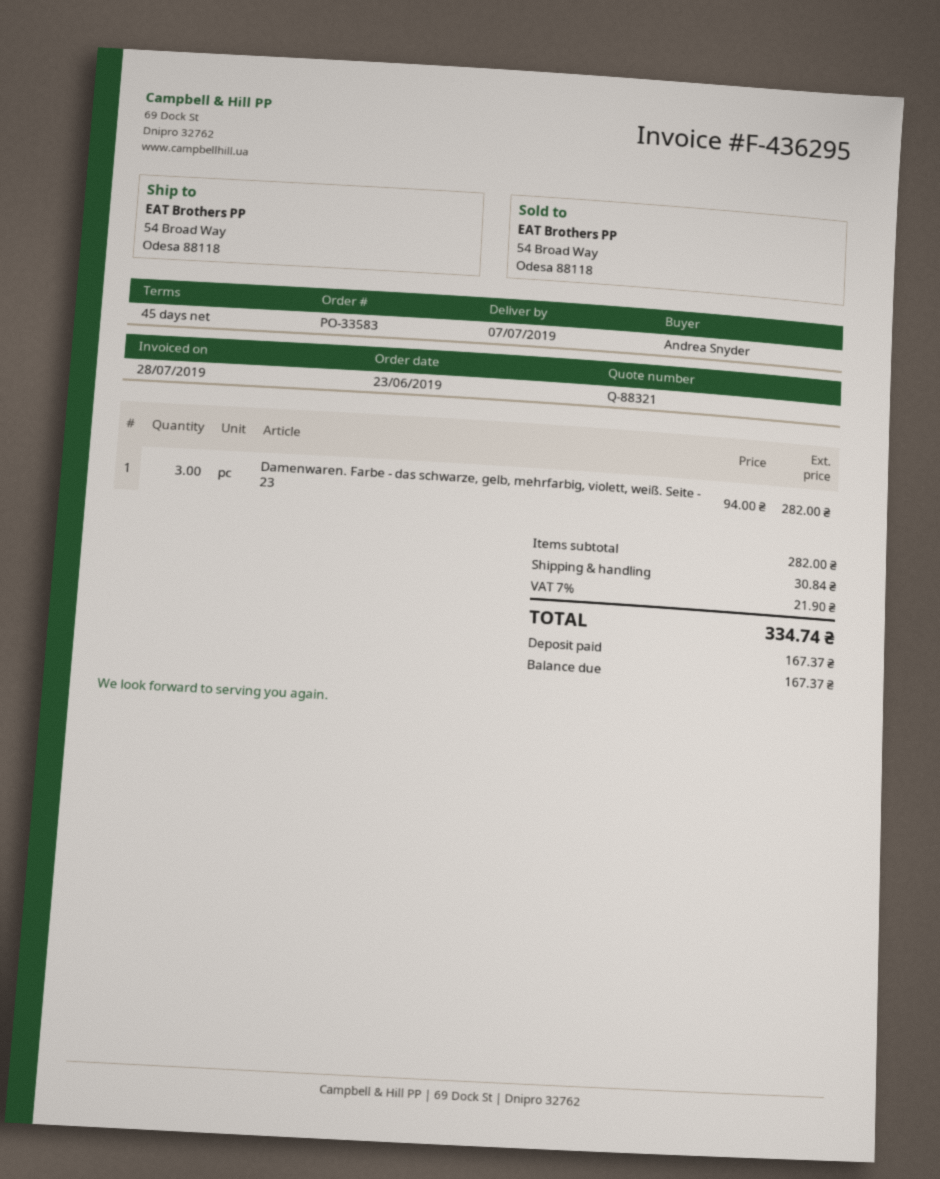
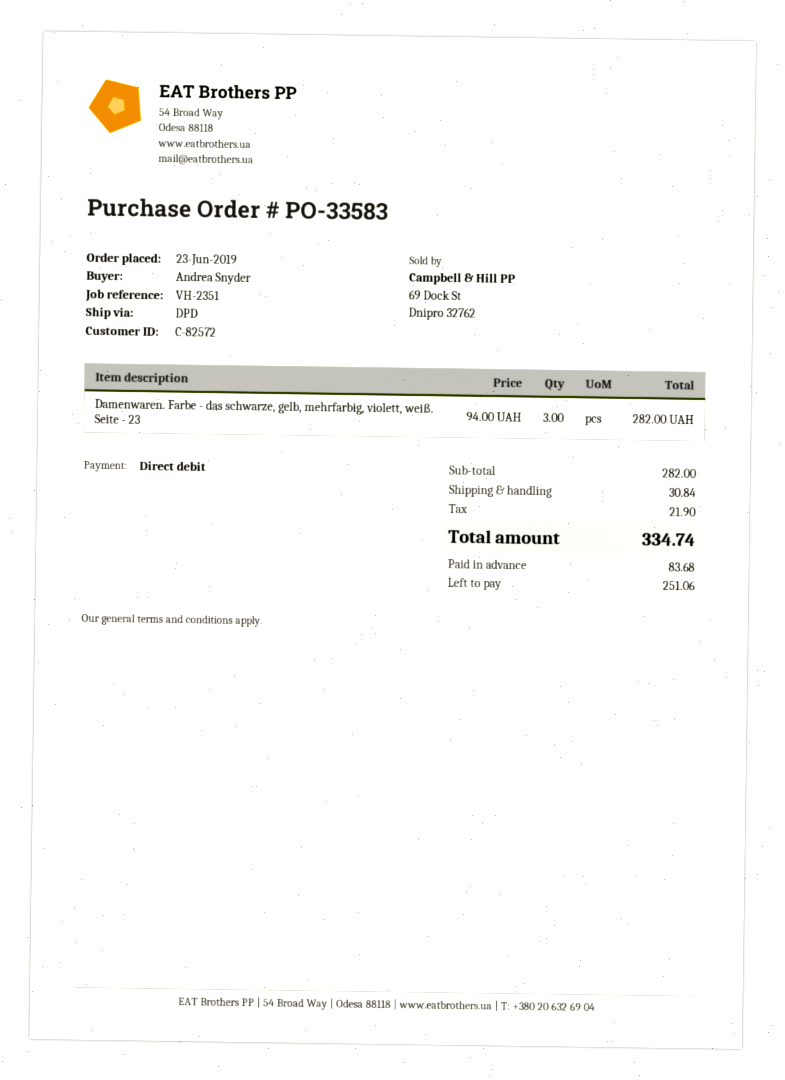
deposit: 167.37 -> 83.68
balance: 167.37 -> 251.06

